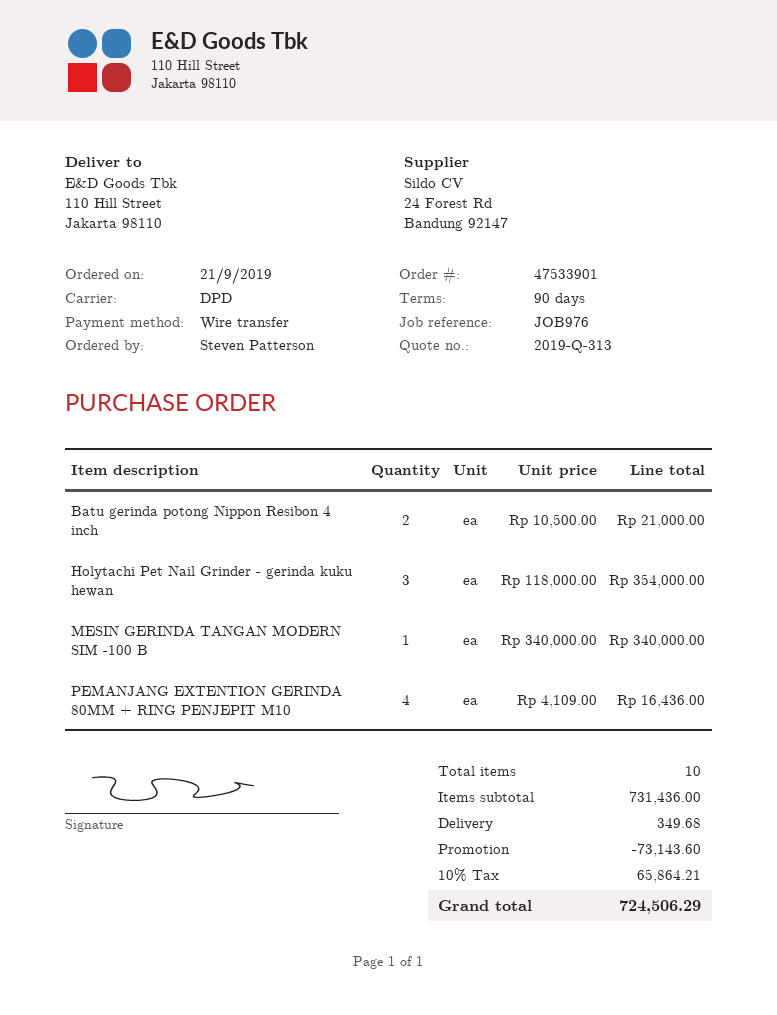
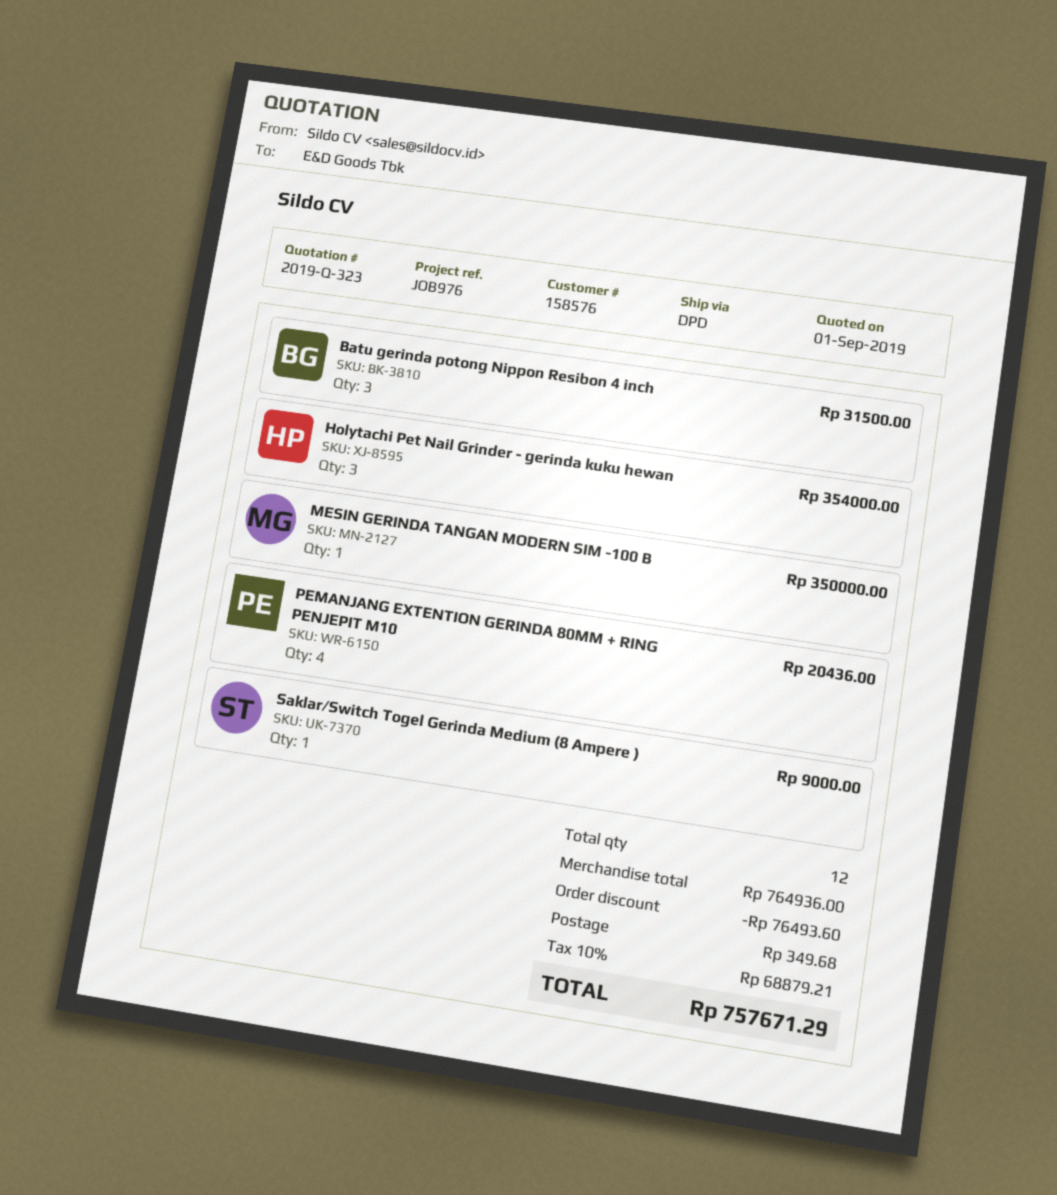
quote number: 2019-Q-313 -> 2019-Q-323
Batu gerinda potong Nippon Resibon 4 inch: 2 for 21000.00 -> 3 for 31500.00
MESIN GERINDA TANGAN MODERN SIM -100 B: 1 for 340000.00 -> 1 for 350000.00
PEMANJANG EXTENTION GERINDA 80MM + RING PENJEPIT M10: 4 for 16436.00 -> 4 for 20436.00
Saklar/Switch Togel Gerinda Medium (8 Ampere ): none -> 1 for 9000.00
total quantity: 10 -> 12
subtotal: 731436.00 -> 764936.00
discount: 73143.60 -> 76493.60
tax: 10% = 65864.21 -> 10% = 68879.21
total: 724506.29 -> 757671.29

